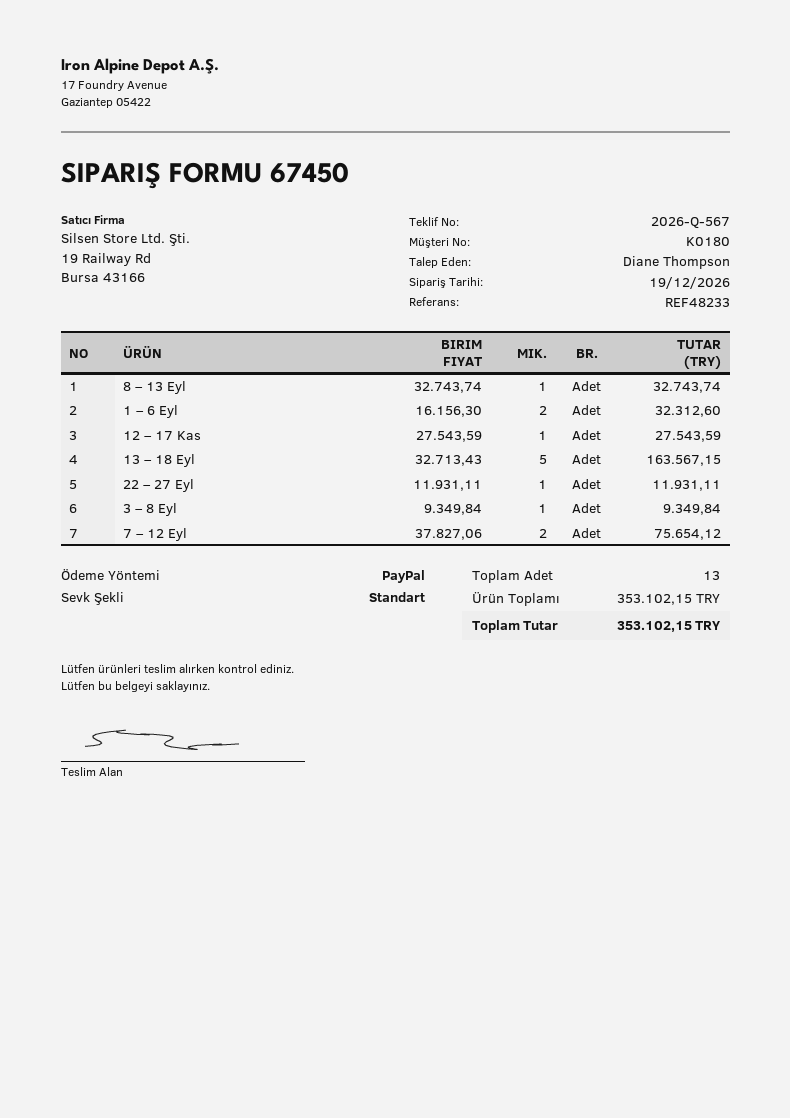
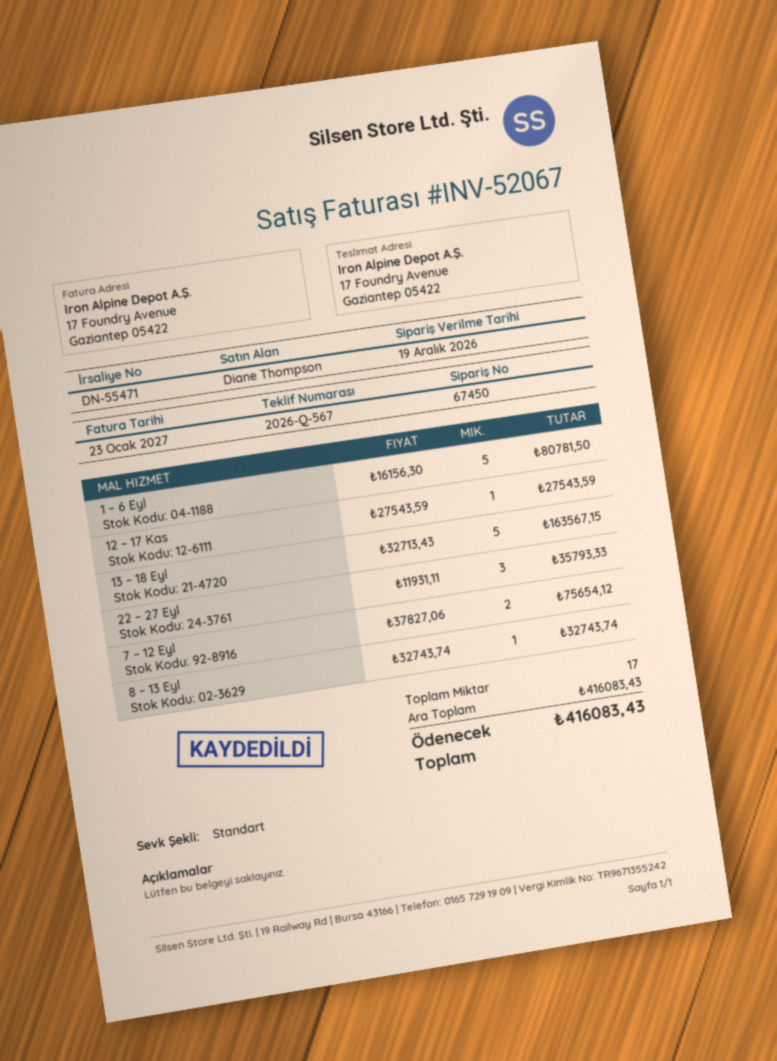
1 – 6 Eyl: 2 x 16156.30 = 32312.60 -> 5 x 16156.30 = 80781.50
22 – 27 Eyl: 1 x 11931.11 = 11931.11 -> 3 x 11931.11 = 35793.33
3 – 8 Eyl: 1 x 9349.84 = 9349.84 -> none
total quantity: 13 -> 17
subtotal: 353102.15 -> 416083.43
total: 353102.15 -> 416083.43

